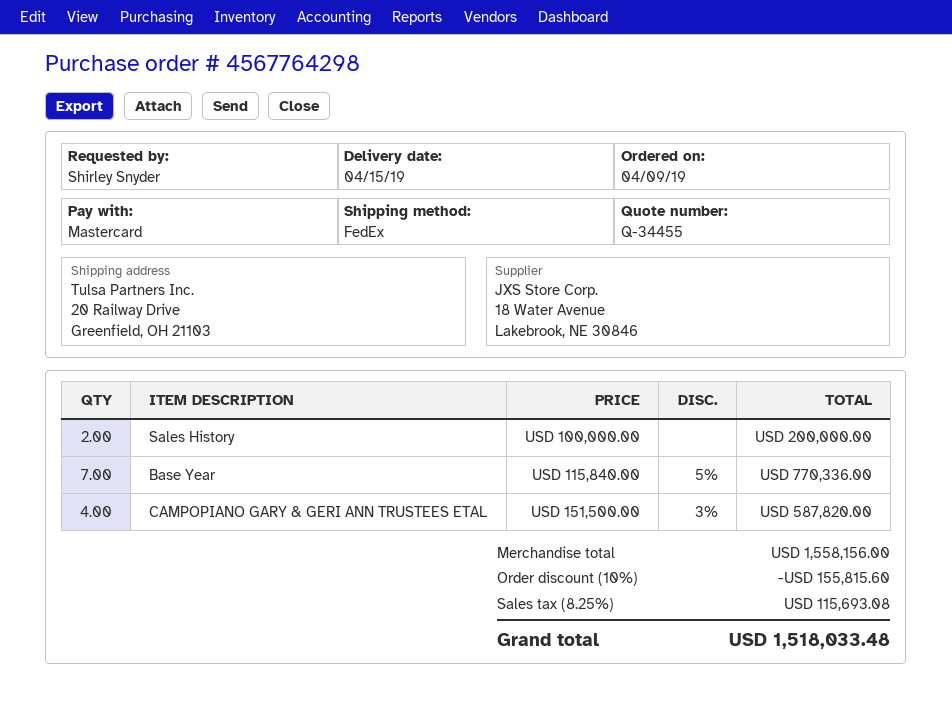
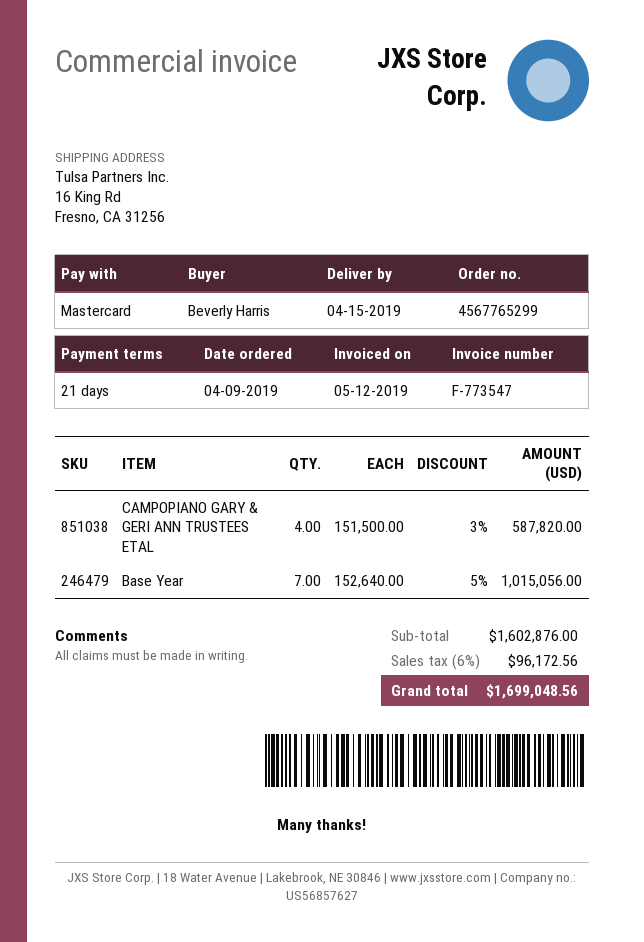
order number: 4567764298 -> 4567765299
ordered by: Shirley Snyder -> Beverly Harris
ship to: 20 Railway Drive, Greenfield, OH 21103 -> 16 King Rd, Fresno, CA 31256
Sales History: 2 x 100000.00 = 200000.00 -> none
Base Year: 7 x 115840.00 - 5% = 770336.00 -> 7 x 152640.00 - 5% = 1015056.00
subtotal: 1558156.00 -> 1602876.00
discount: 10% = 155815.60 -> none
tax: 8.25% = 115693.08 -> 6% = 96172.56
total: 1518033.48 -> 1699048.56

